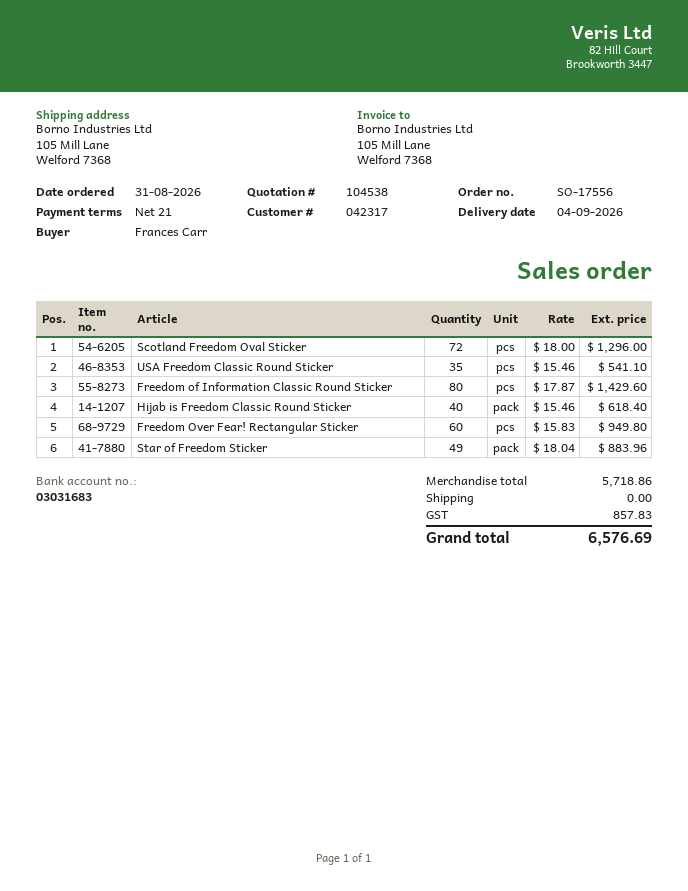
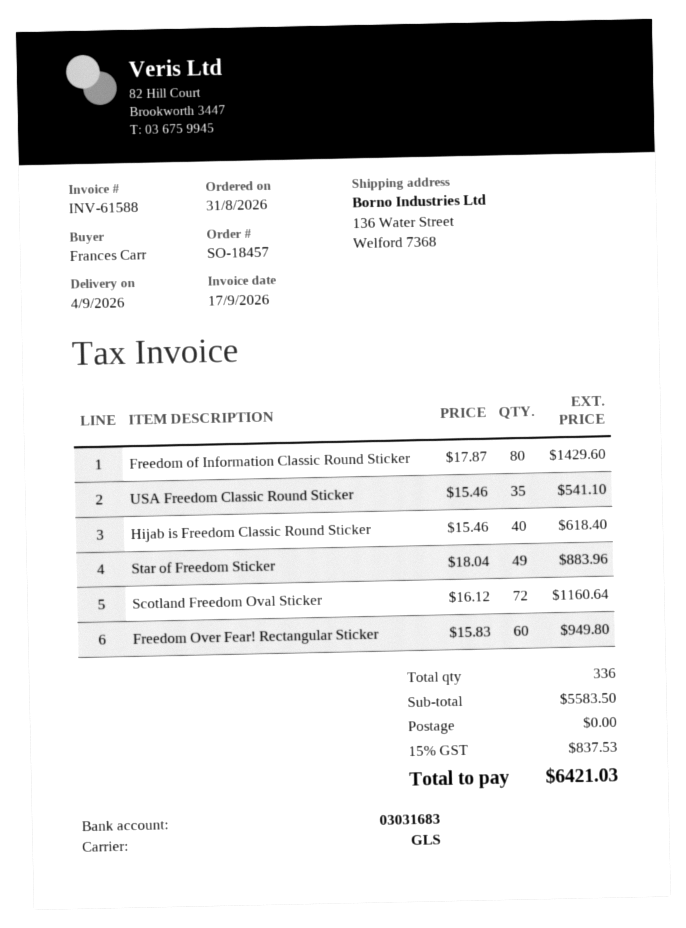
order number: SO-17556 -> SO-18457
ship to: 105 Mill Lane, Welford 7368 -> 136 Water Street, Welford 7368
Scotland Freedom Oval Sticker: 72 x 18.00 = 1296.00 -> 72 x 16.12 = 1160.64
subtotal: 5718.86 -> 5583.50
tax: 857.83 -> 837.53
total: 6576.69 -> 6421.03

